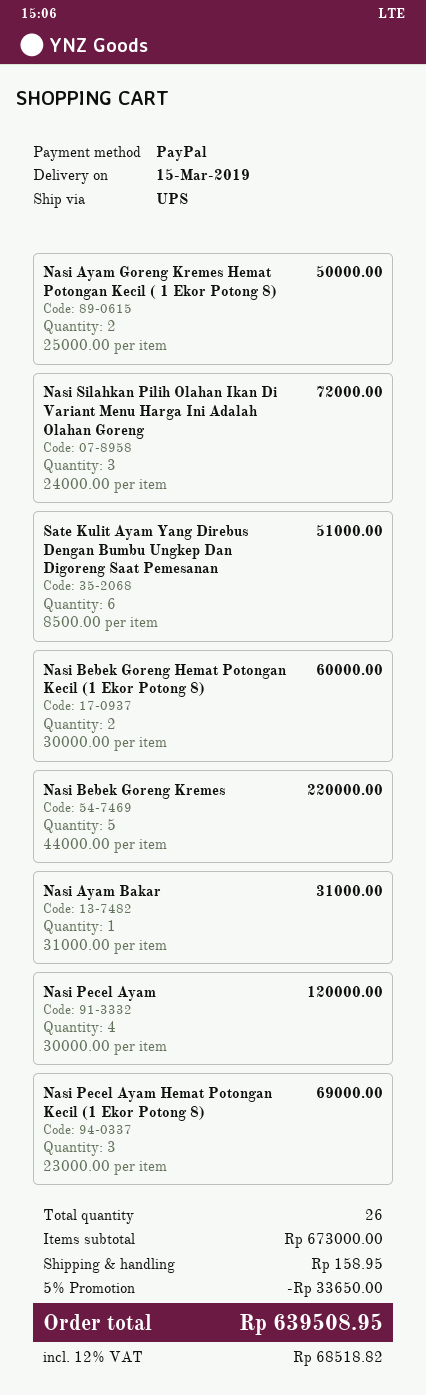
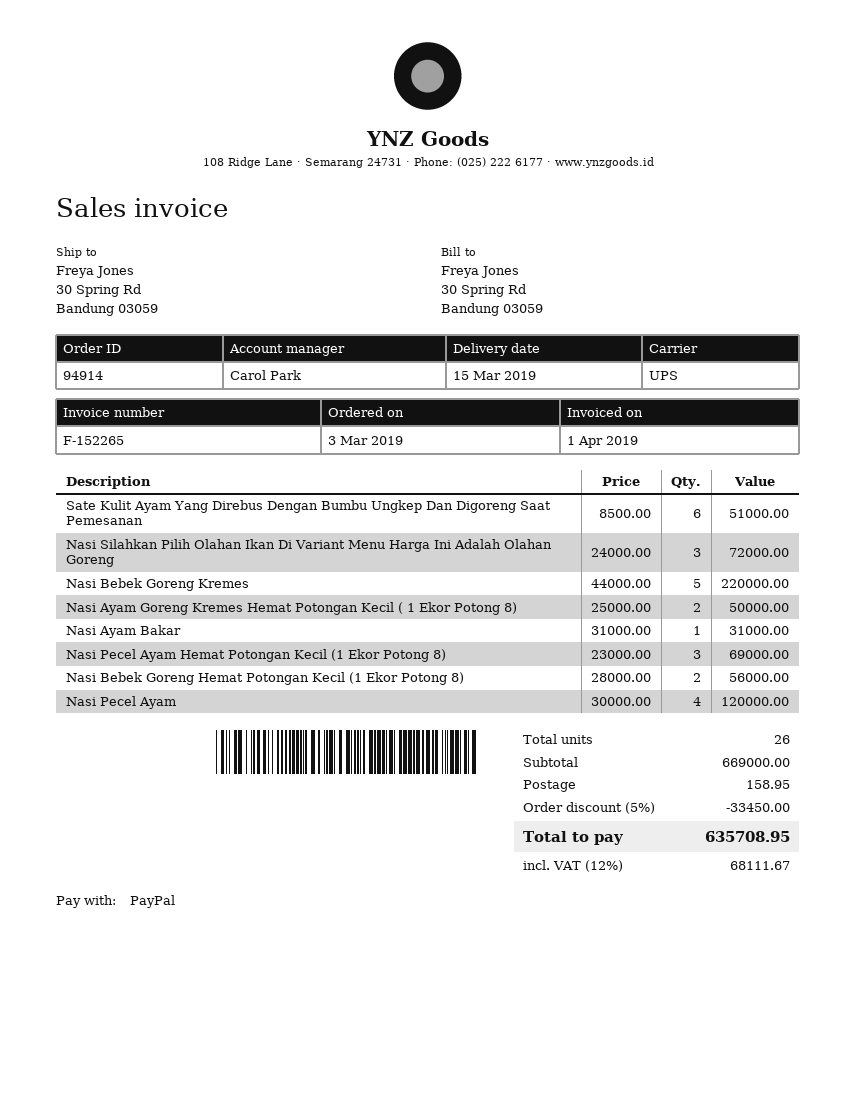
Nasi Bebek Goreng Hemat Potongan Kecil (1 Ekor Potong 8): 2 x 30000.00 = 60000.00 -> 2 x 28000.00 = 56000.00
subtotal: 673000.00 -> 669000.00
discount: 5% = 33650.00 -> 5% = 33450.00
tax: 12% = 68518.82 -> 12% = 68111.67
total: 639508.95 -> 635708.95

